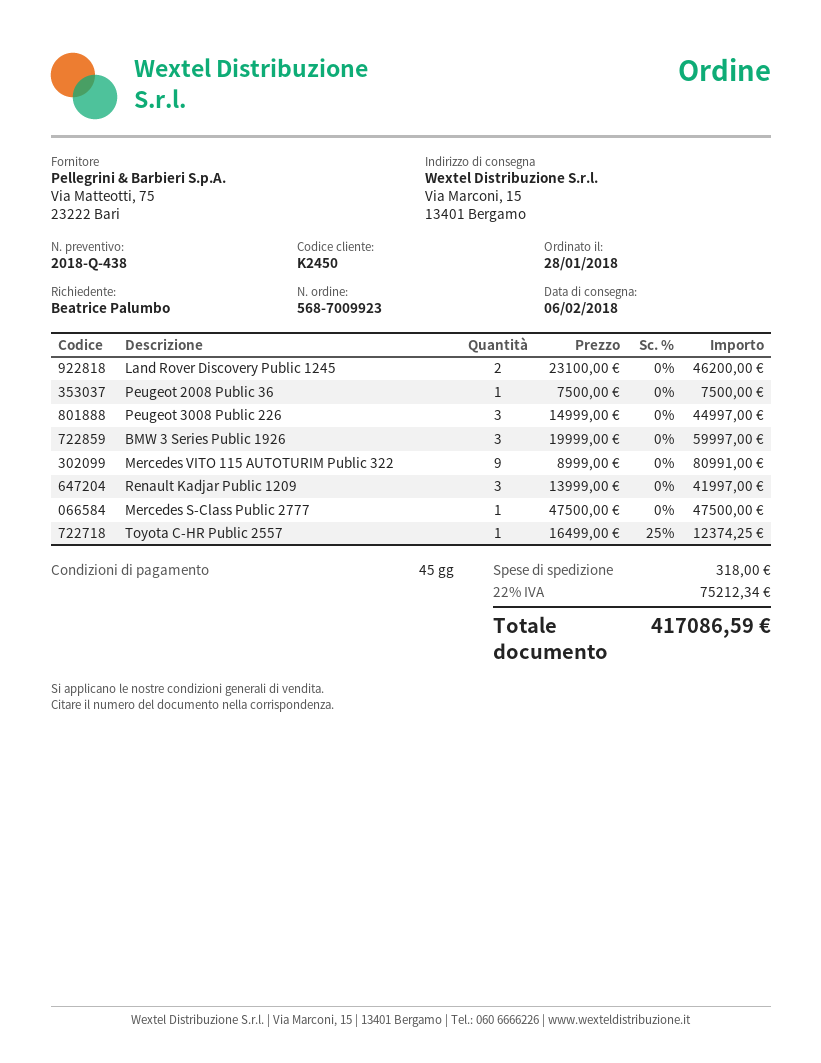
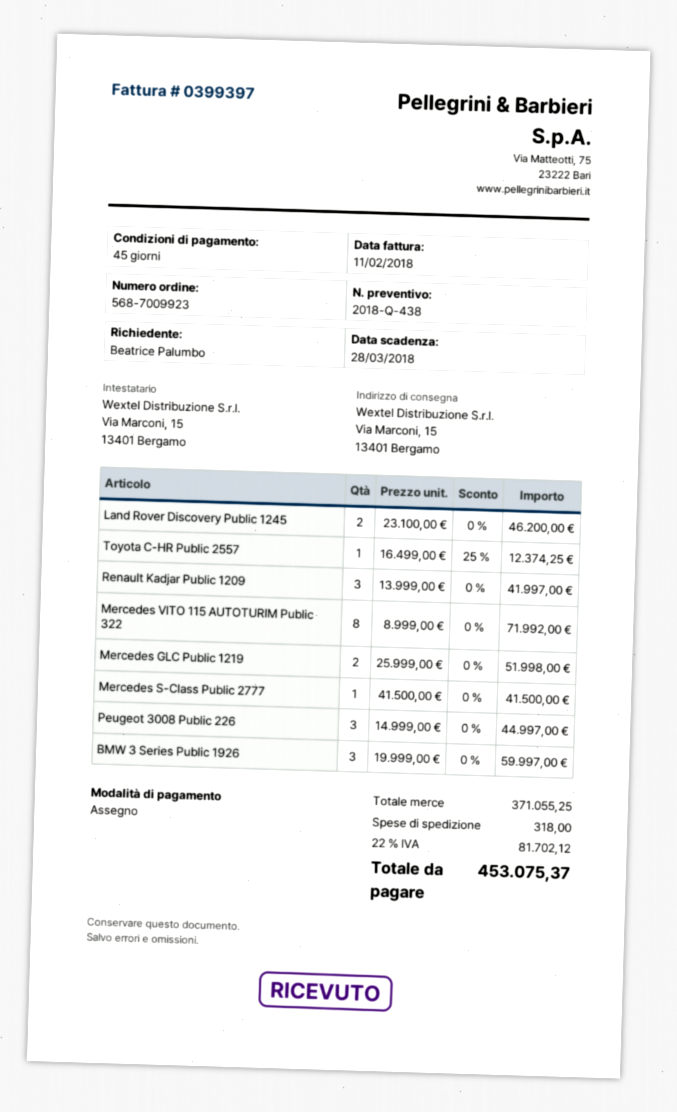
Peugeot 2008 Public 36: 1 x 7500.00 = 7500.00 -> none
Mercedes VITO 115 AUTOTURIM Public 322: 9 x 8999.00 = 80991.00 -> 8 x 8999.00 = 71992.00
Mercedes S-Class Public 2777: 1 x 47500.00 = 47500.00 -> 1 x 41500.00 = 41500.00
Mercedes GLC Public 1219: none -> 2 x 25999.00 = 51998.00
tax: 22% = 75212.34 -> 22% = 81702.12
total: 417086.59 -> 453075.37

